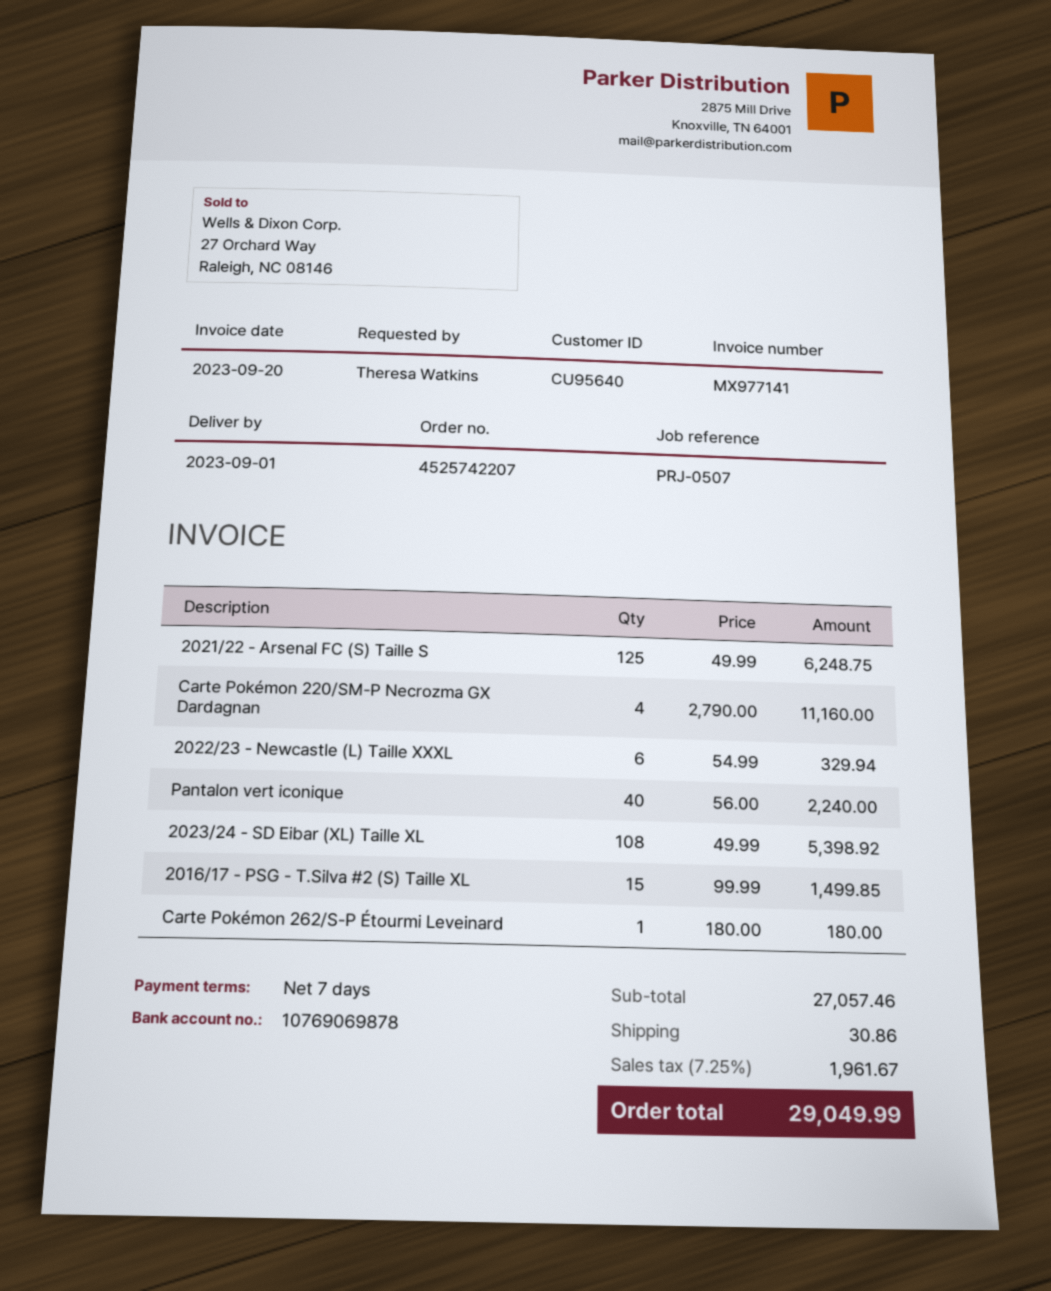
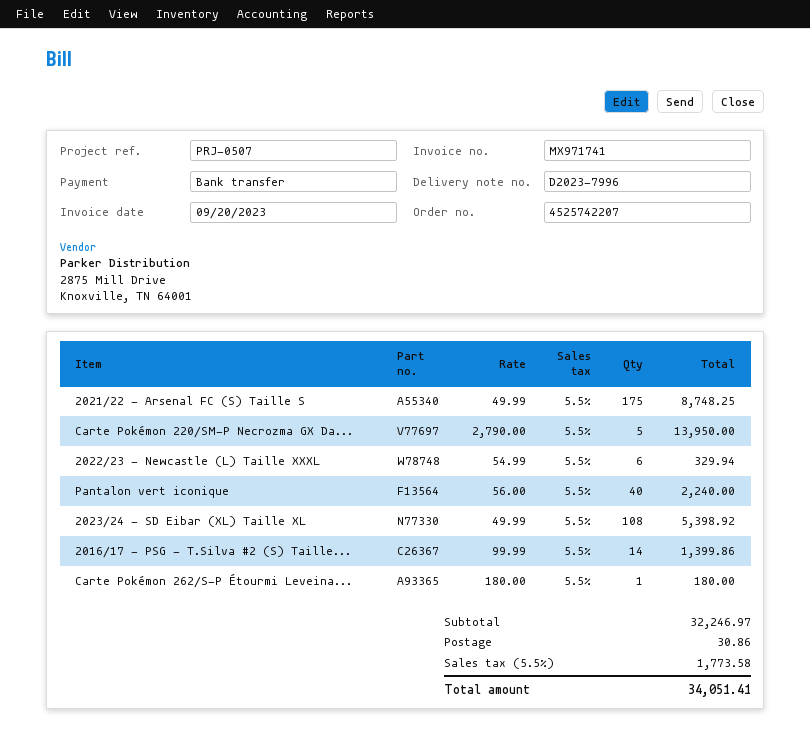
invoice number: MX977141 -> MX971741
2021/22 - Arsenal FC (S) Taille S: 125 x 49.99 = 6248.75 -> 175 x 49.99 = 8748.25
Carte Pokémon 220/SM-P Necrozma GX Dardagnan: 4 x 2790.00 = 11160.00 -> 5 x 2790.00 = 13950.00
2016/17 - PSG - T.Silva #2 (S) Taille XL: 15 x 99.99 = 1499.85 -> 14 x 99.99 = 1399.86
subtotal: 27057.46 -> 32246.97
tax: 7.25% = 1961.67 -> 5.5% = 1773.58
total: 29049.99 -> 34051.41

